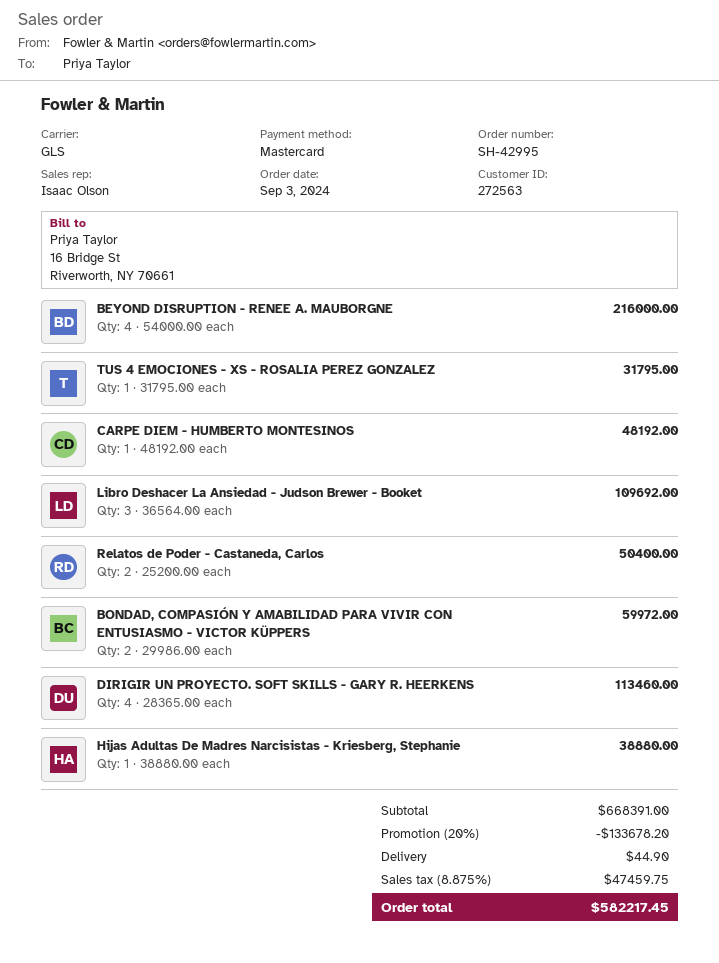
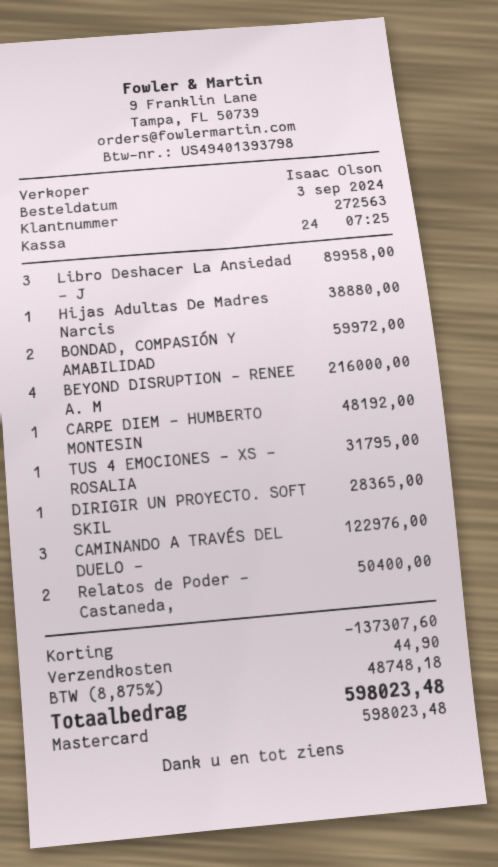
Libro Deshacer La Ansiedad - Judson Brewer - Booket: 3 for 109692.00 -> 3 for 89958.00
DIRIGIR UN PROYECTO. SOFT SKILLS - GARY R. HEERKENS: 4 for 113460.00 -> 1 for 28365.00
CAMINANDO A TRAVÉS DEL DUELO -: none -> 3 for 122976.00
discount: 133678.20 -> 137307.60
tax: 8.875% = 47459.75 -> 8.875% = 48748.18
total: 582217.45 -> 598023.48

